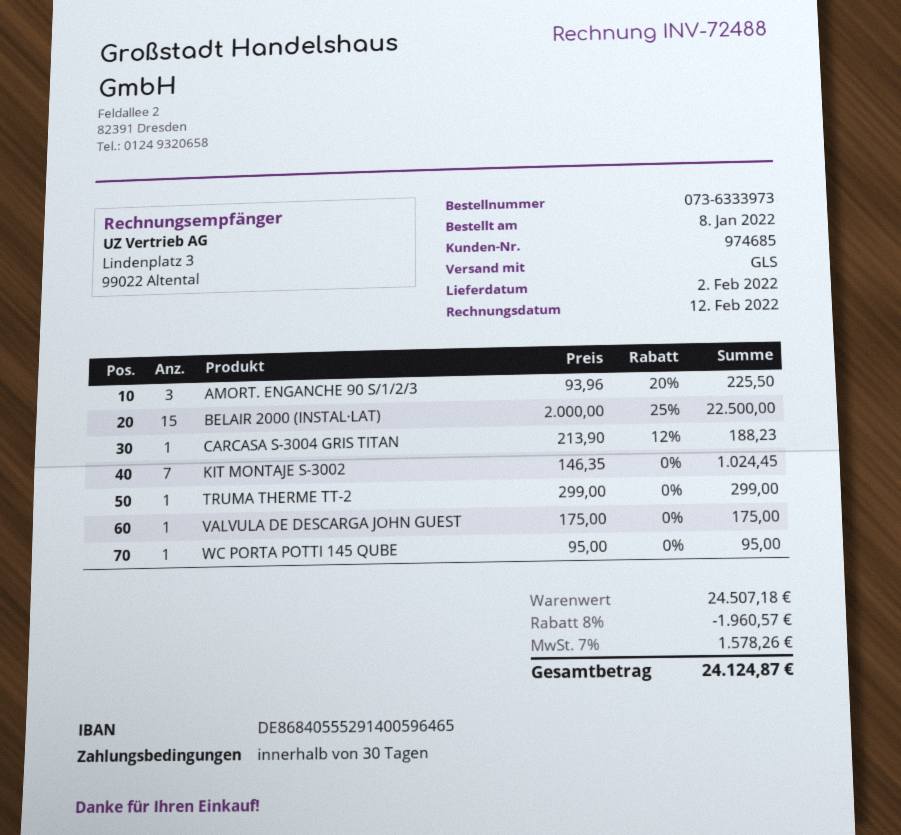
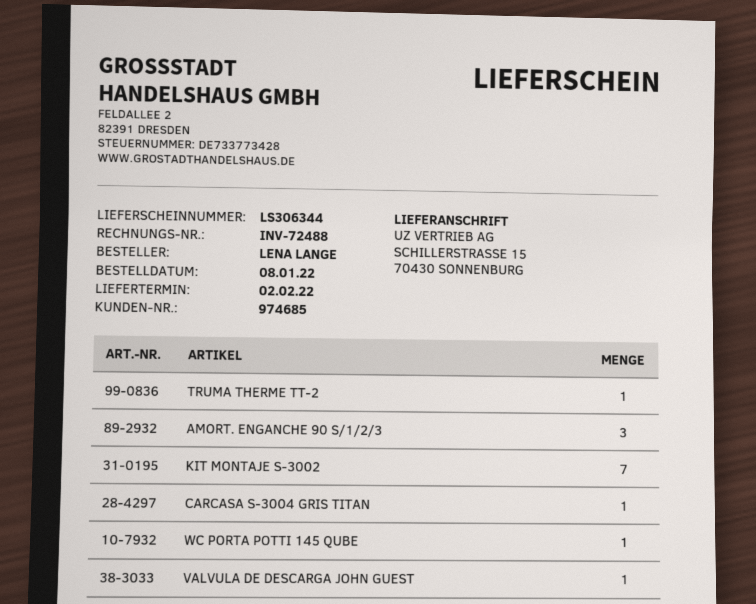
BELAIR 2000 (INSTAL·LAT): 15 -> none

